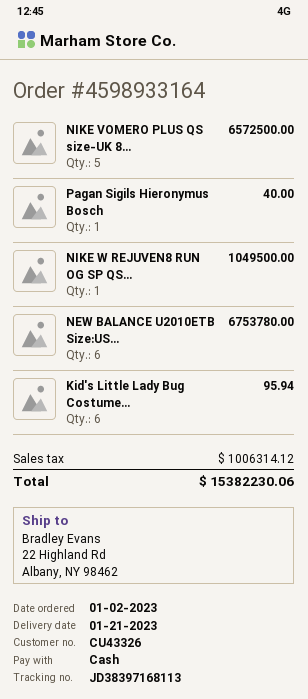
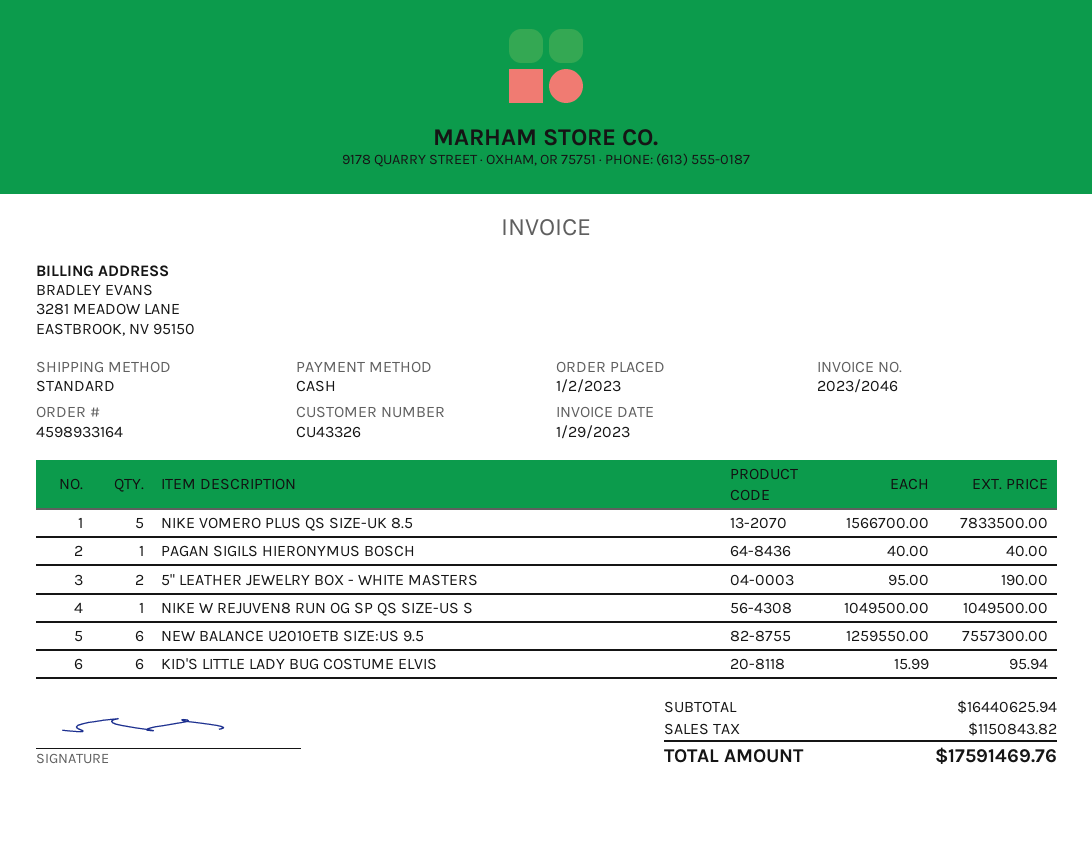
NIKE VOMERO PLUS QS size-UK 8...: 5 for 6572500.00 -> 5 for 7833500.00
NEW BALANCE U2010ETB Size:US...: 6 for 6753780.00 -> 6 for 7557300.00
5" LEATHER JEWELRY BOX - WHITE MASTERS: none -> 2 for 190.00
tax: 1006314.12 -> 1150843.82
total: 15382230.06 -> 17591469.76

